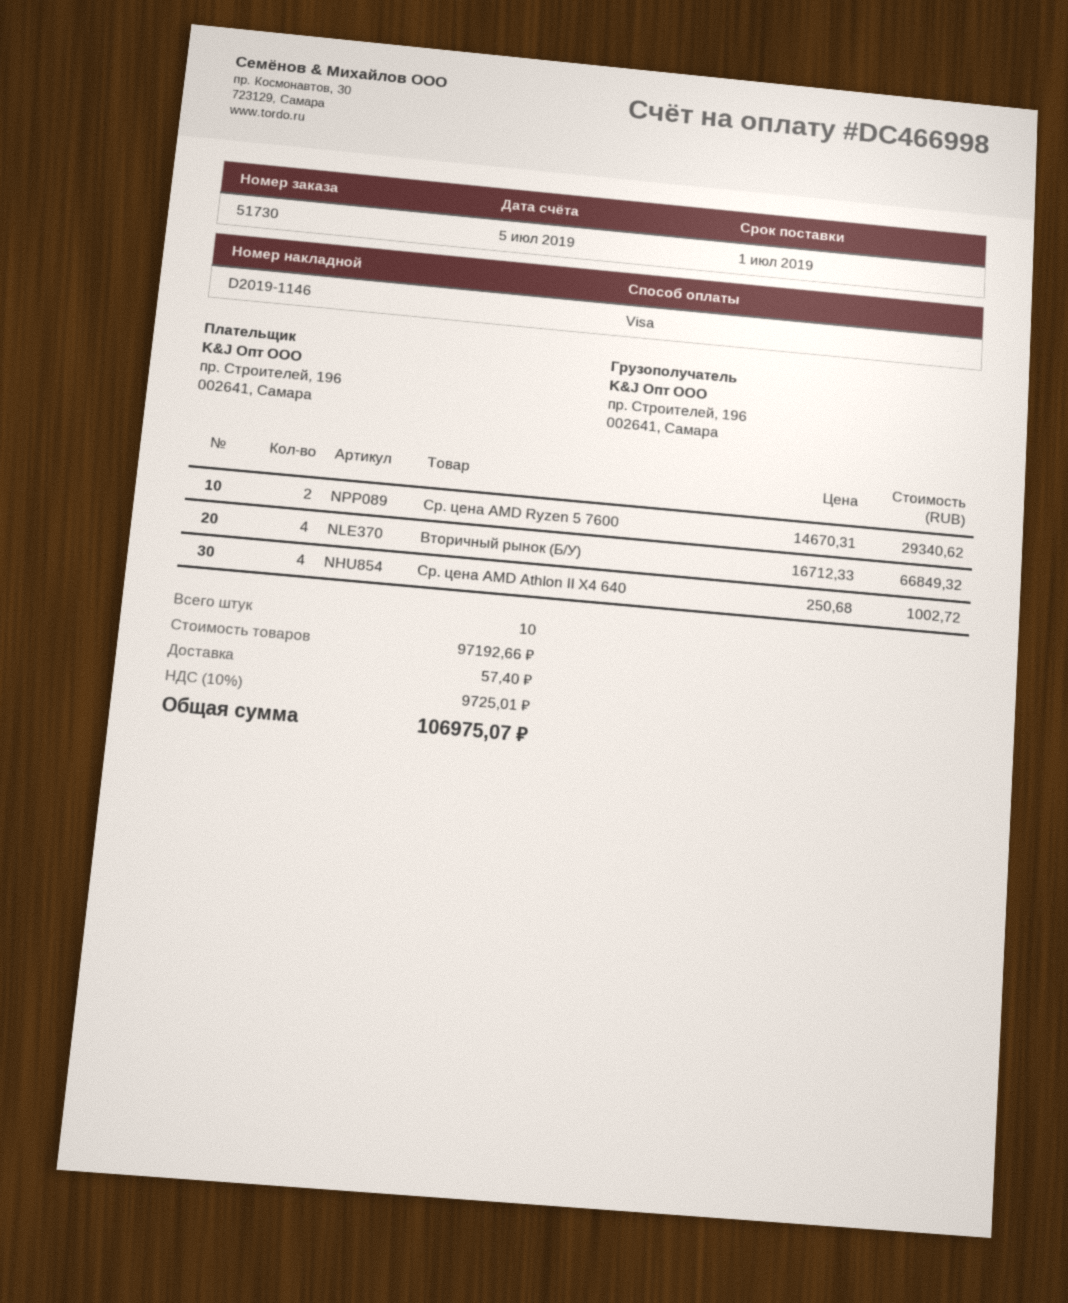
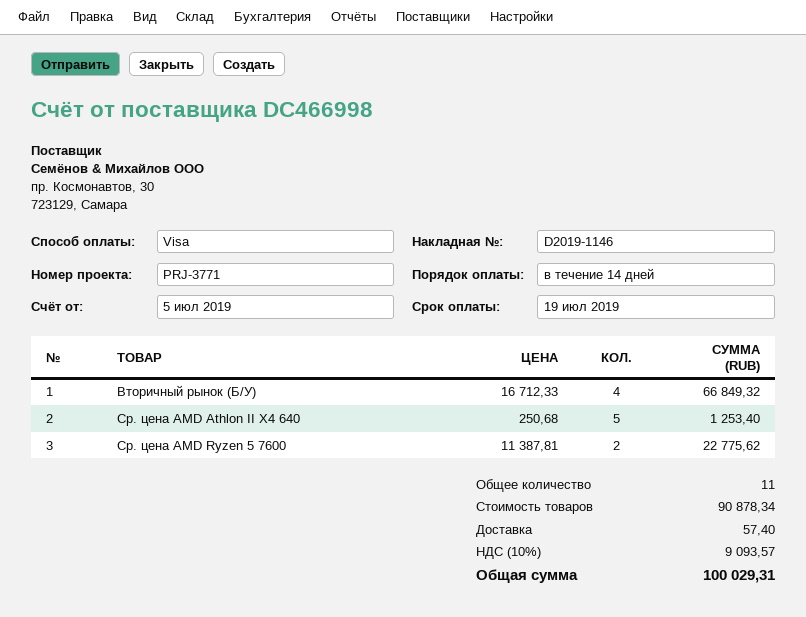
Ср. цена AMD Ryzen 5 7600: 2 x 14670.31 = 29340.62 -> 2 x 11387.81 = 22775.62
Ср. цена AMD Athlon II X4 640: 4 x 250.68 = 1002.72 -> 5 x 250.68 = 1253.40
total quantity: 10 -> 11
subtotal: 97192.66 -> 90878.34
tax: 10% = 9725.01 -> 10% = 9093.57
total: 106975.07 -> 100029.31

